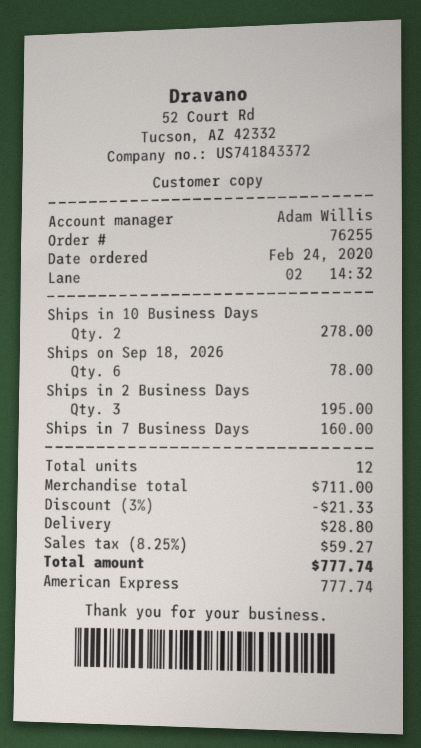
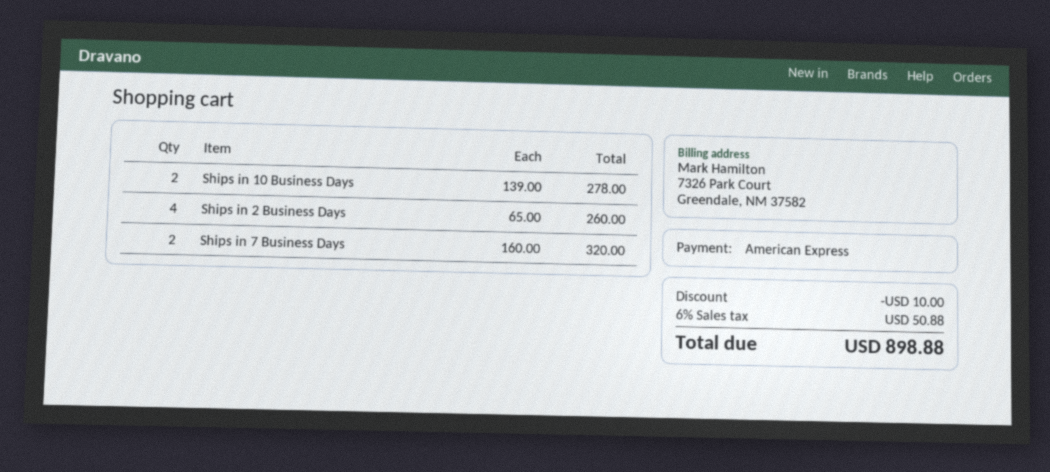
Ships on Sep 18, 2026: 6 for 78.00 -> none
Ships in 2 Business Days: 3 for 195.00 -> 4 for 260.00
Ships in 7 Business Days: 1 for 160.00 -> 2 for 320.00
discount: 21.33 -> 10.00
shipping: 28.80 -> none
tax: 8.25% = 59.27 -> 6% = 50.88
total: 777.74 -> 898.88

